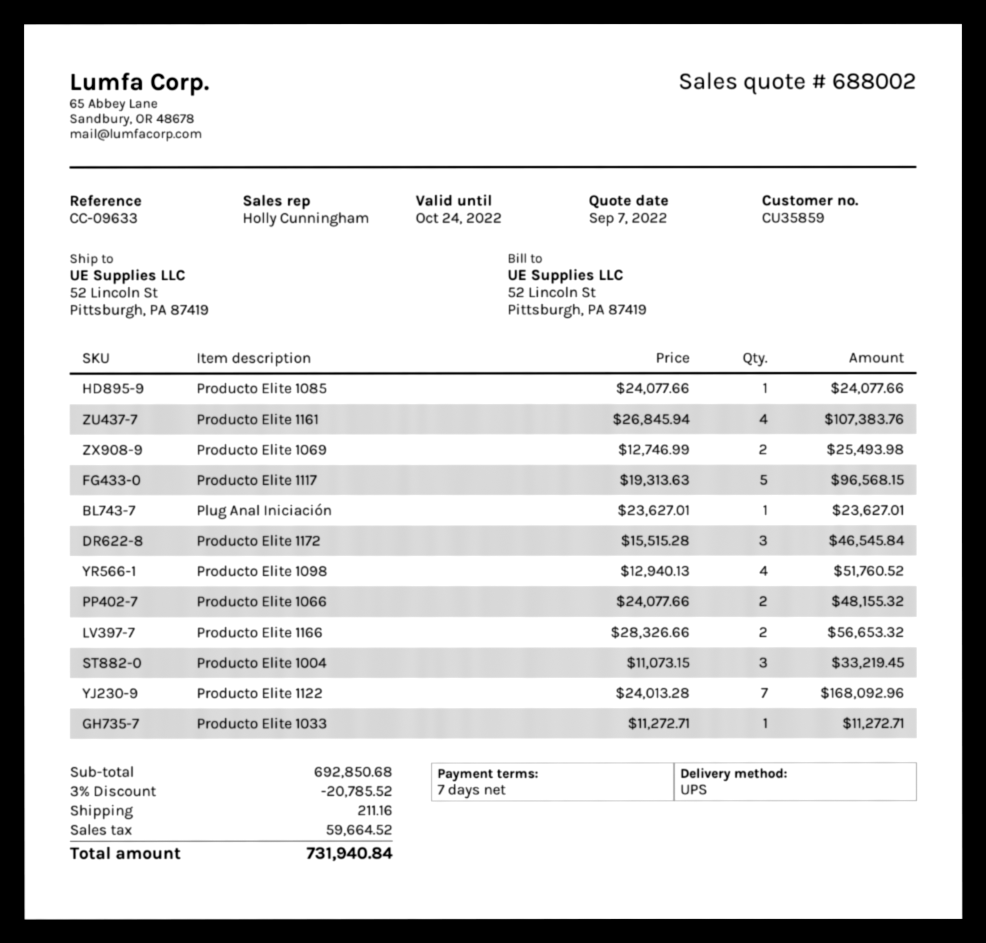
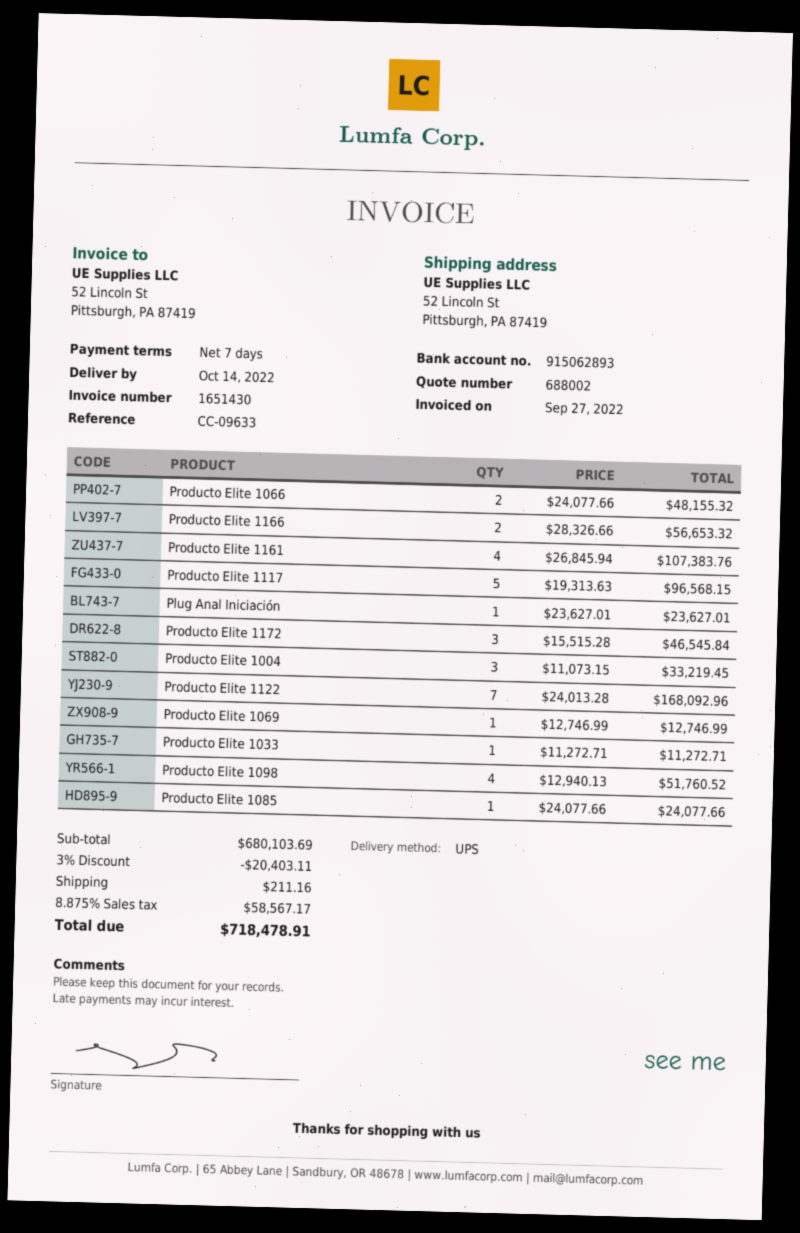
Producto Elite 1069: 2 x 12746.99 = 25493.98 -> 1 x 12746.99 = 12746.99
subtotal: 692850.68 -> 680103.69
discount: 3% = 20785.52 -> 3% = 20403.11
tax: 59664.52 -> 58567.17
total: 731940.84 -> 718478.91

